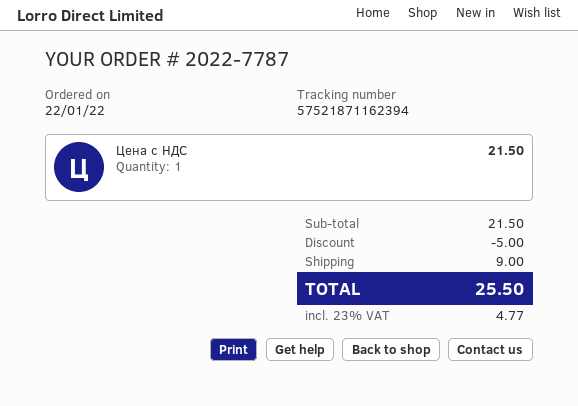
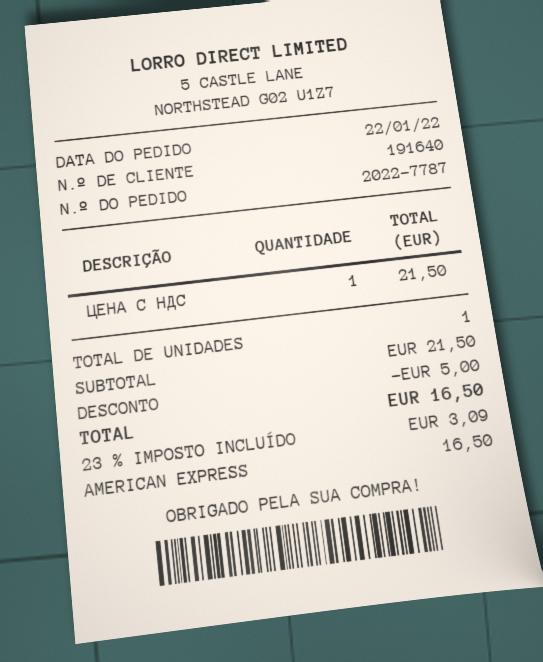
shipping: 9.00 -> none
tax: 23% = 4.77 -> 23% = 3.09
total: 25.50 -> 16.50

